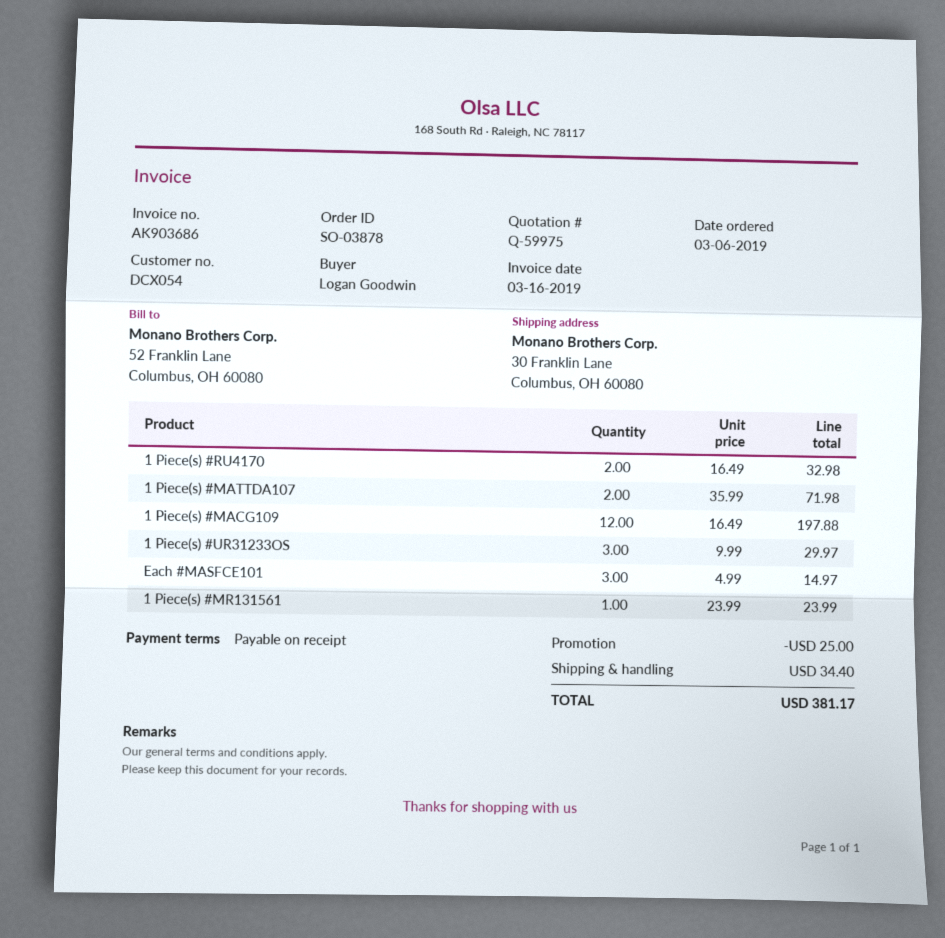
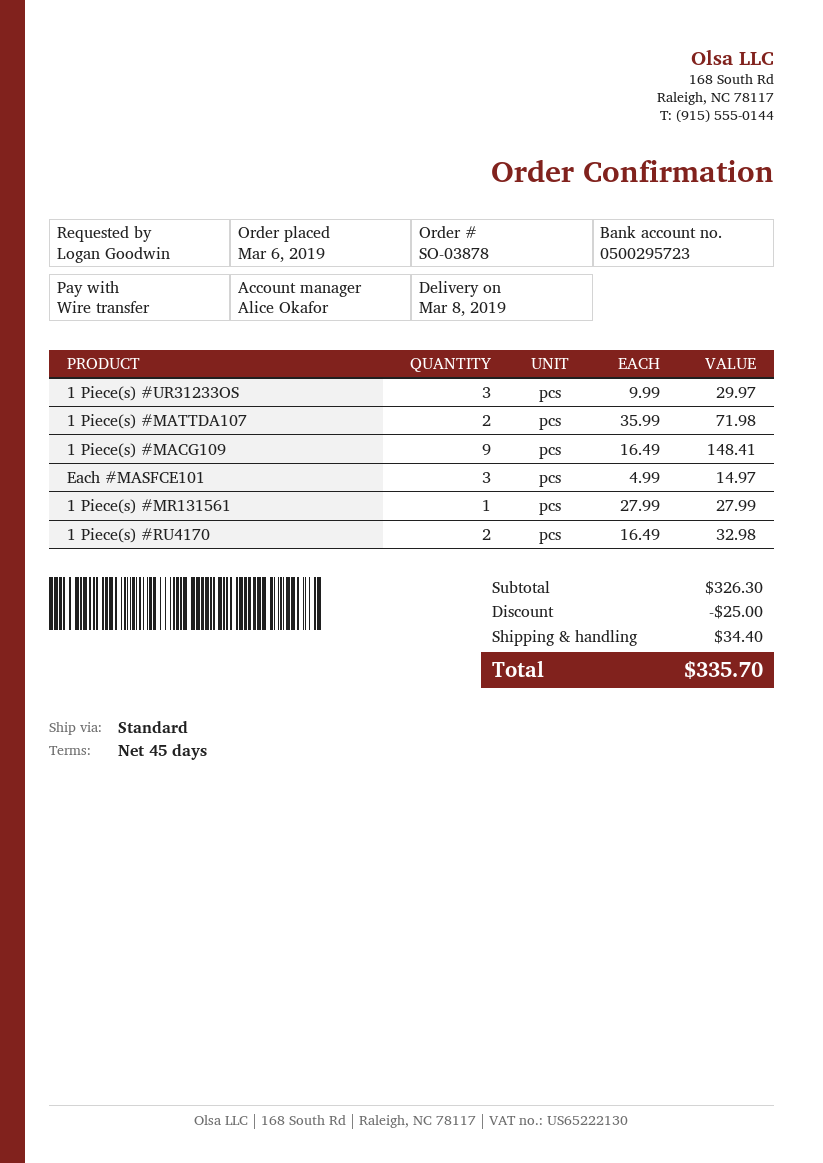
payment terms: on receipt -> 45 days
1 Piece(s) #MACG109: 12 x 16.49 = 197.88 -> 9 x 16.49 = 148.41
1 Piece(s) #MR131561: 1 x 23.99 = 23.99 -> 1 x 27.99 = 27.99
total: 381.17 -> 335.70

